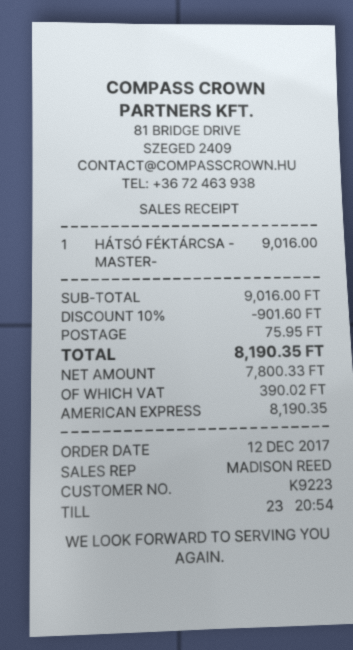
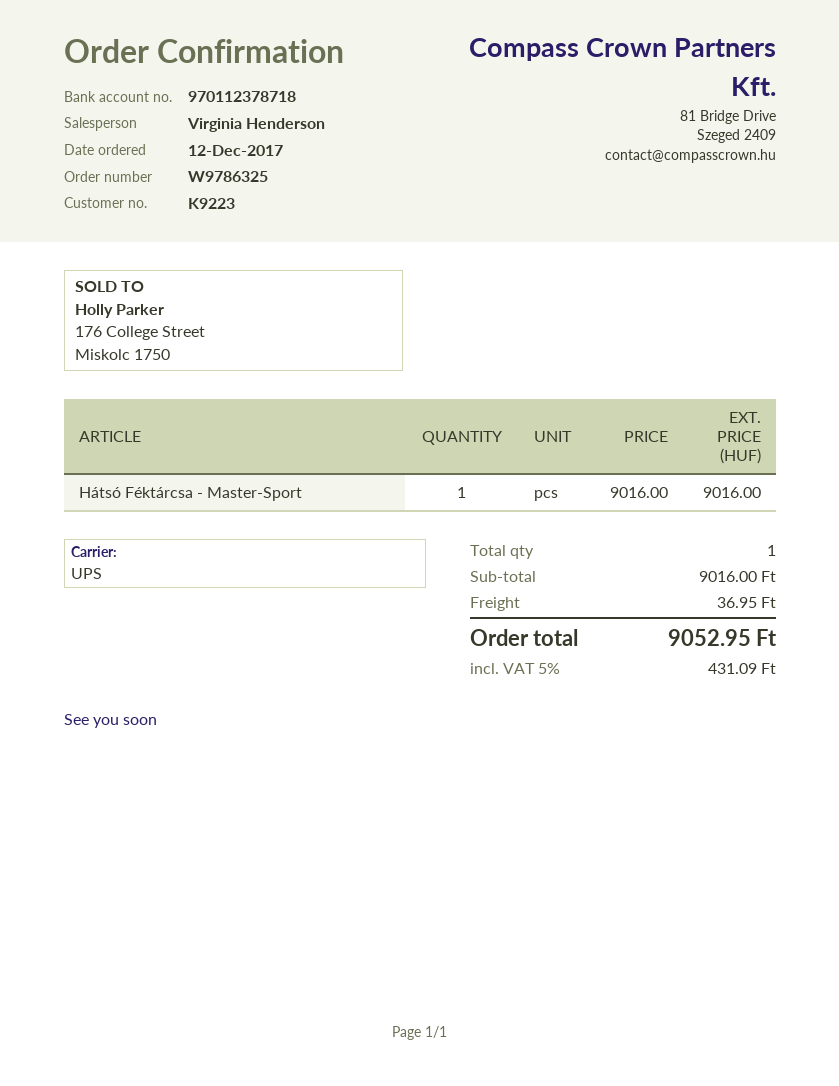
sales rep: MADISON REED -> Virginia Henderson
discount: 10% = 901.60 -> none
shipping: 75.95 -> 36.95
tax: 390.02 -> 431.09
total: 8190.35 -> 9052.95

